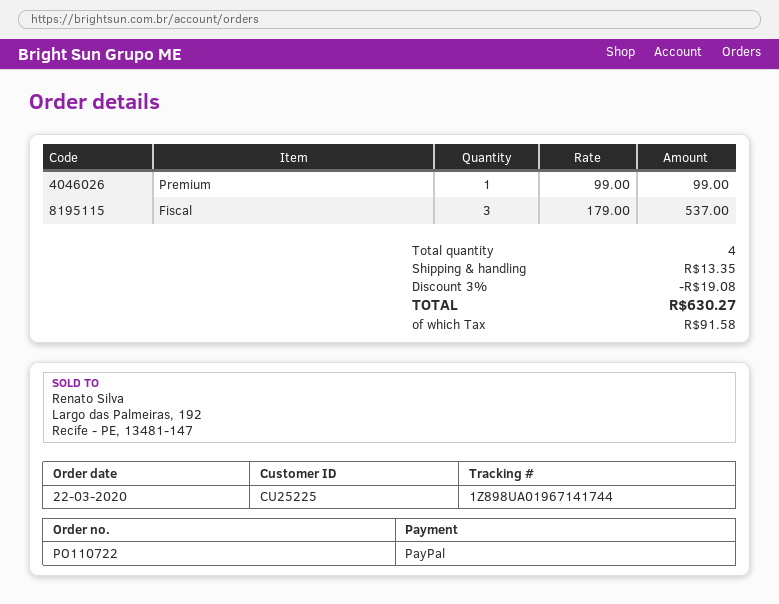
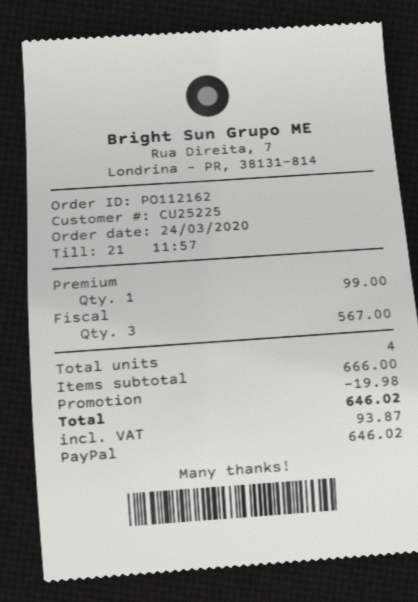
order number: PO110722 -> PO112162
order date: 2020-03-22 -> 2020-03-24
Fiscal: 3 for 537.00 -> 3 for 567.00
discount: 19.08 -> 19.98
shipping: 13.35 -> none
tax: 91.58 -> 93.87
total: 630.27 -> 646.02

